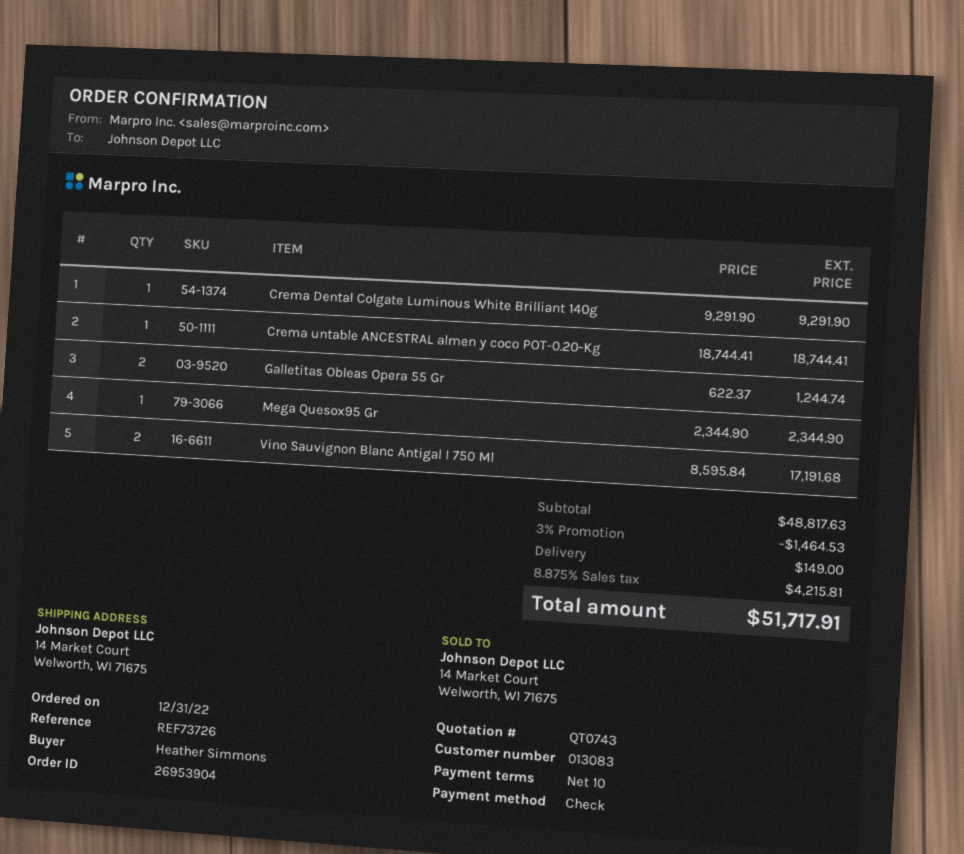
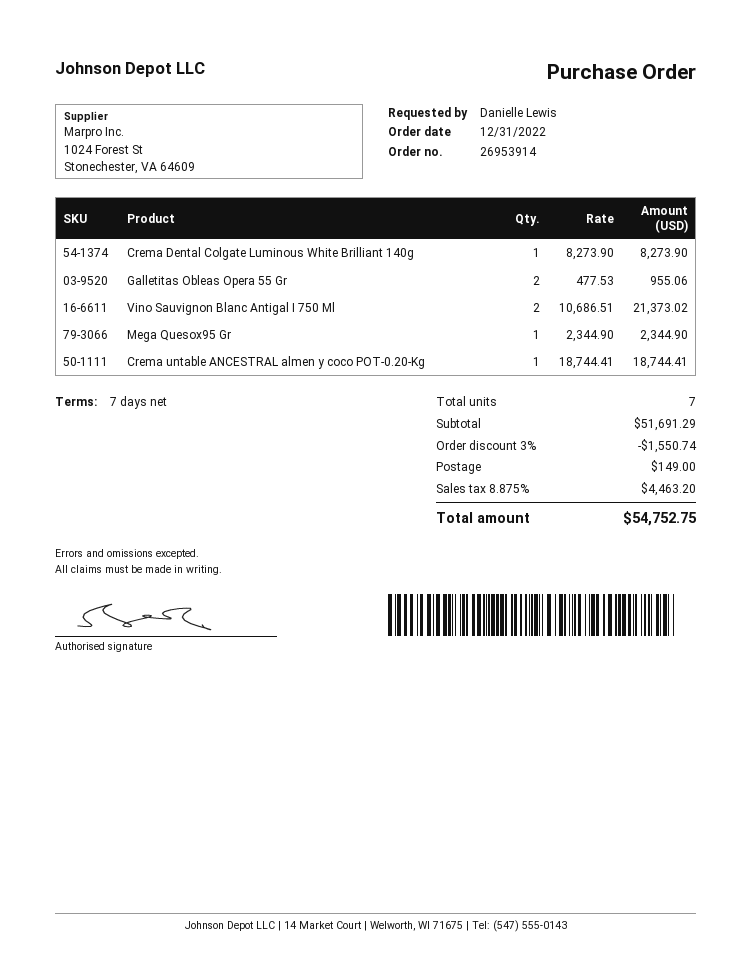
order number: 26953904 -> 26953914
payment terms: 10 days -> 7 days
ordered by: Heather Simmons -> Danielle Lewis
Crema Dental Colgate Luminous White Brilliant 140g: 1 x 9291.90 = 9291.90 -> 1 x 8273.90 = 8273.90
Galletitas Obleas Opera 55 Gr: 2 x 622.37 = 1244.74 -> 2 x 477.53 = 955.06
Vino Sauvignon Blanc Antigal I 750 Ml: 2 x 8595.84 = 17191.68 -> 2 x 10686.51 = 21373.02
subtotal: 48817.63 -> 51691.29
discount: 3% = 1464.53 -> 3% = 1550.74
tax: 8.875% = 4215.81 -> 8.875% = 4463.20
total: 51717.91 -> 54752.75

